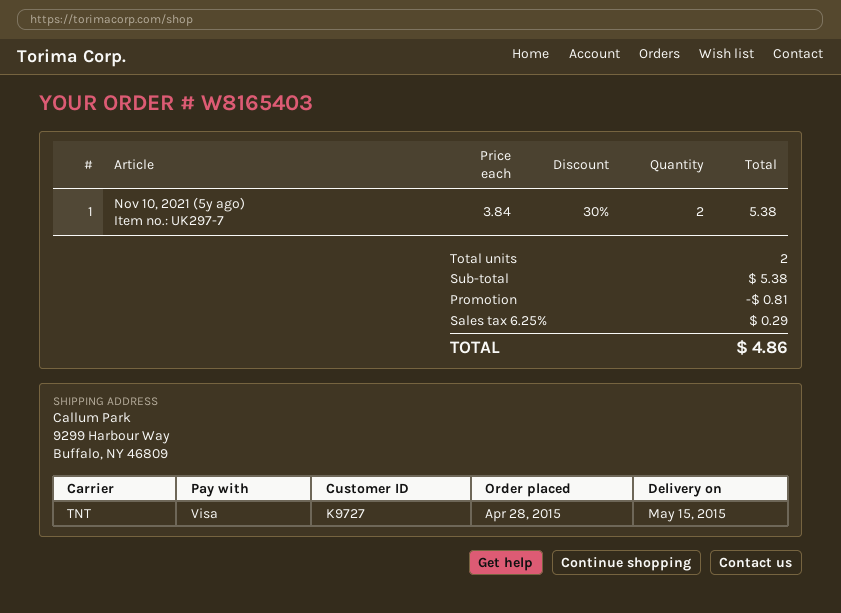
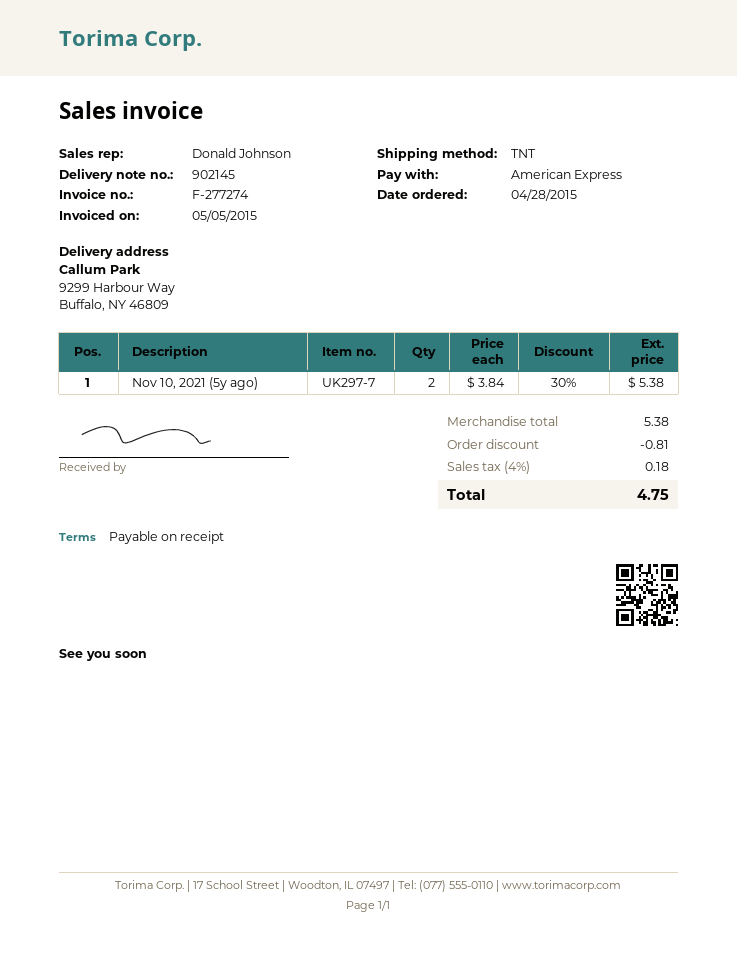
payment method: Visa -> American Express
tax: 6.25% = 0.29 -> 4% = 0.18
total: 4.86 -> 4.75

